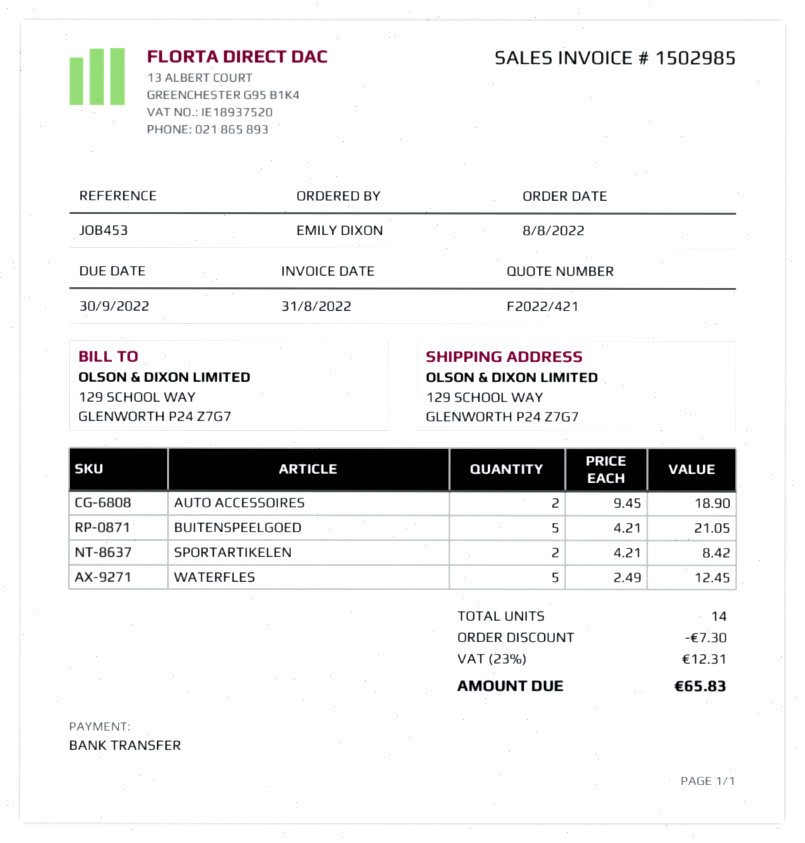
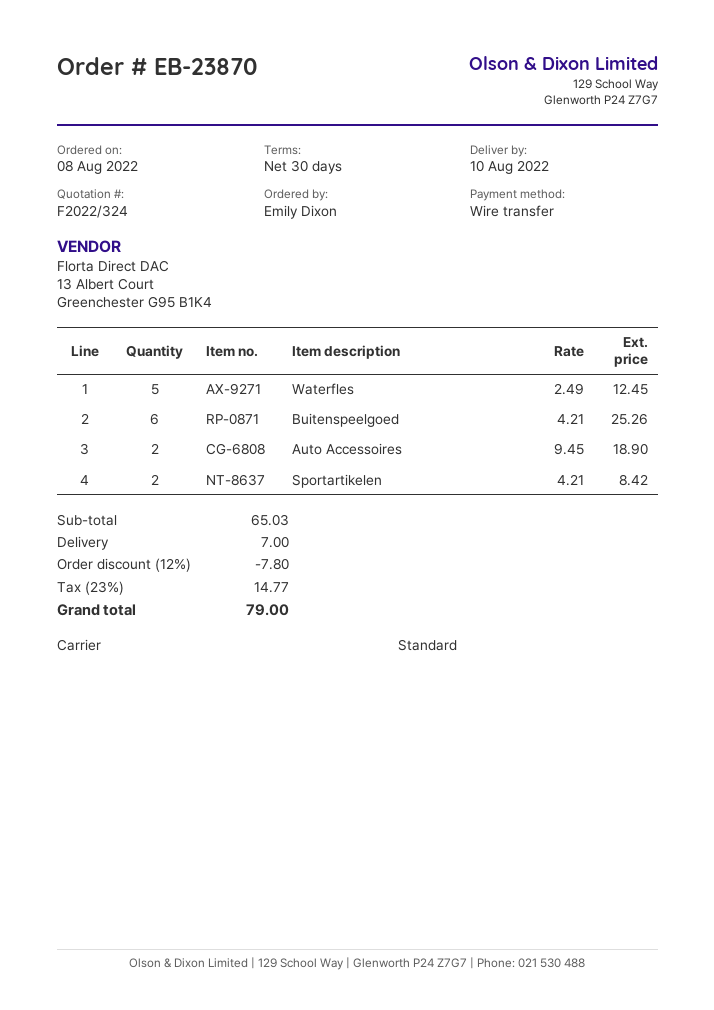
quote number: F2022/421 -> F2022/324
BUITENSPEELGOED: 5 x 4.21 = 21.05 -> 6 x 4.21 = 25.26
discount: 7.30 -> 7.80
shipping: none -> 7.00
tax: 23% = 12.31 -> 23% = 14.77
total: 65.83 -> 79.00

